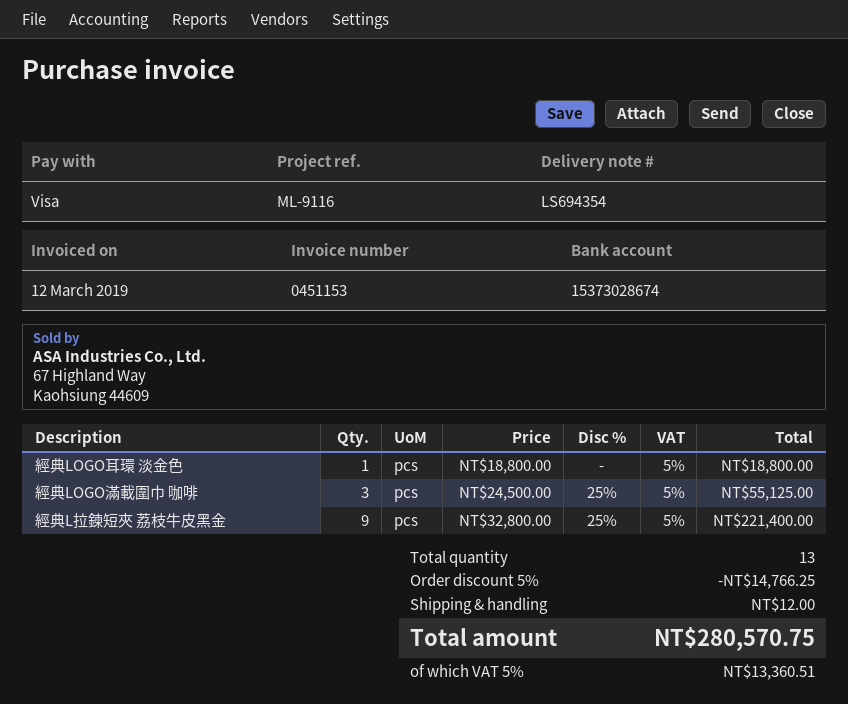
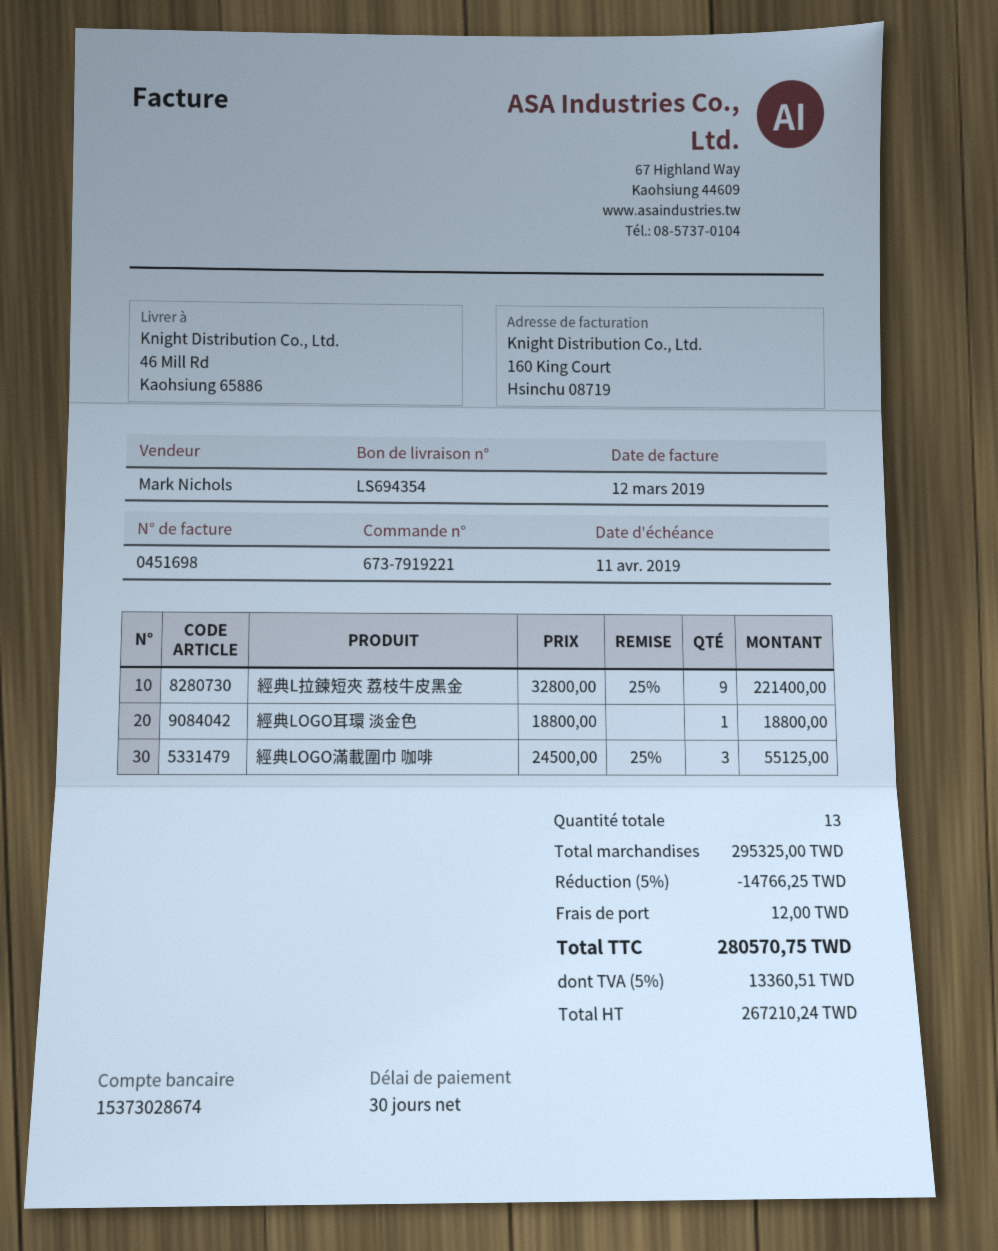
invoice number: 0451153 -> 0451698

